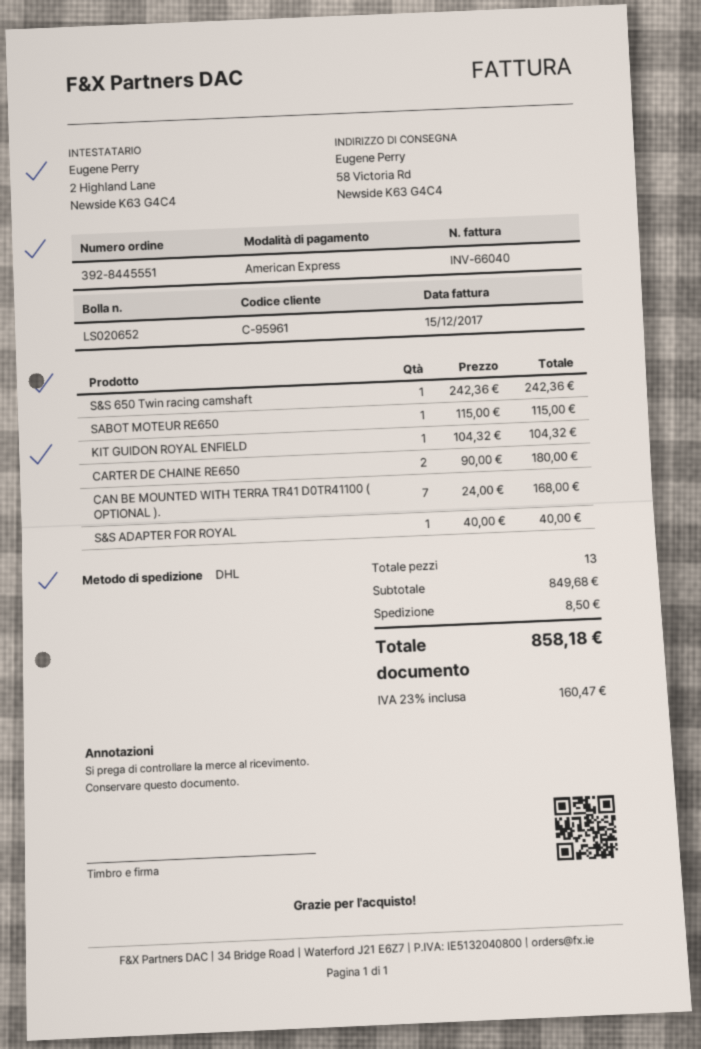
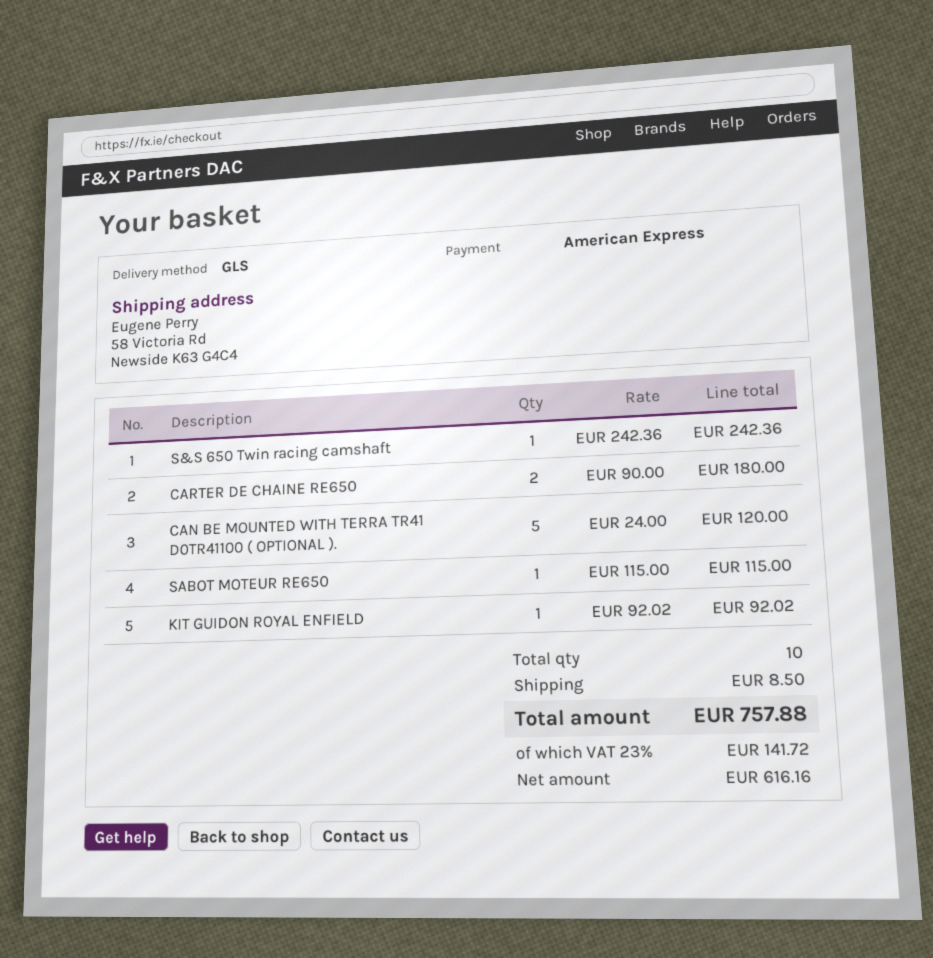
shipping method: DHL -> GLS
KIT GUIDON ROYAL ENFIELD: 1 x 104.32 = 104.32 -> 1 x 92.02 = 92.02
CAN BE MOUNTED WITH TERRA TR41 D0TR41100 ( OPTIONAL ).: 7 x 24.00 = 168.00 -> 5 x 24.00 = 120.00
S&S ADAPTER FOR ROYAL: 1 x 40.00 = 40.00 -> none
total quantity: 13 -> 10
tax: 23% = 160.47 -> 23% = 141.72
total: 858.18 -> 757.88

